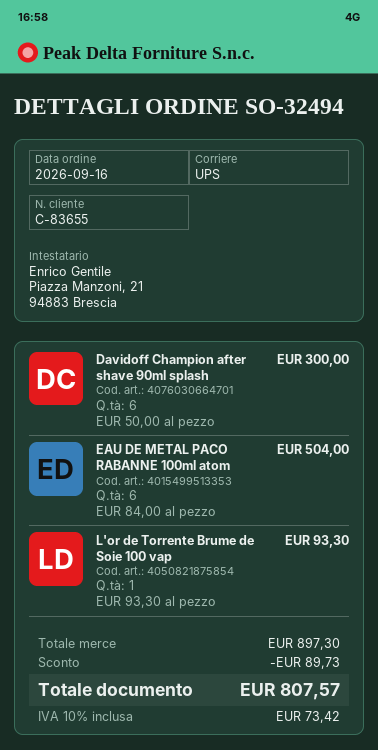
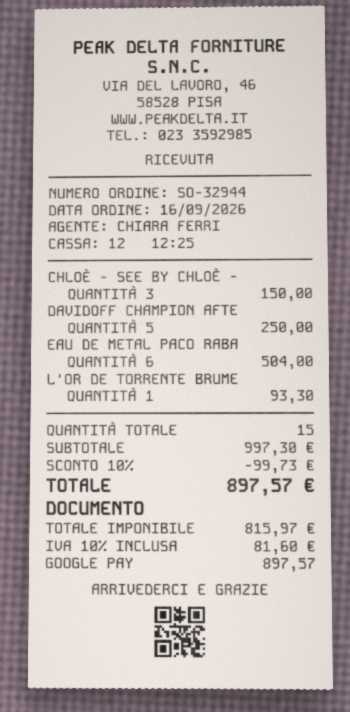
order number: SO-32494 -> SO-32944
Davidoff Champion after shave 90ml splash: 6 for 300.00 -> 5 for 250.00
CHLOÈ - SEE BY CHLOÈ -: none -> 3 for 150.00
subtotal: 897.30 -> 997.30
discount: 89.73 -> 99.73
tax: 10% = 73.42 -> 10% = 81.60
total: 807.57 -> 897.57

